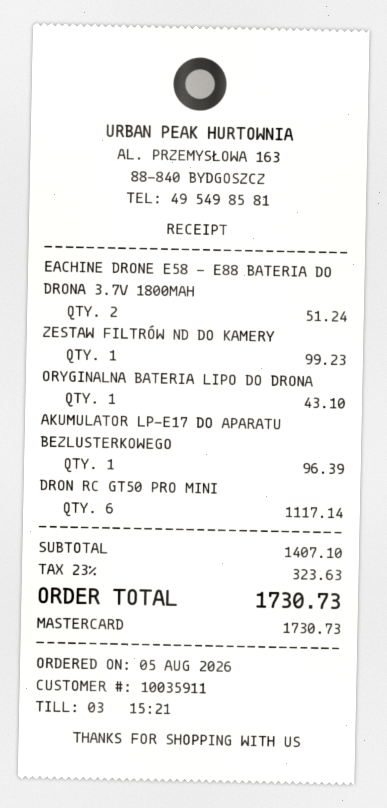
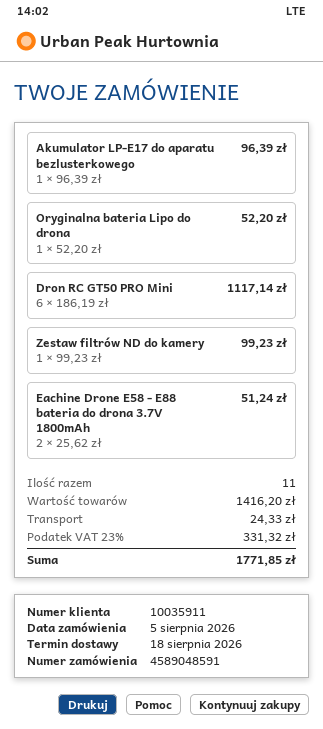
ORYGINALNA BATERIA LIPO DO DRONA: 1 for 43.10 -> 1 for 52.20
subtotal: 1407.10 -> 1416.20
shipping: none -> 24.33
tax: 23% = 323.63 -> 23% = 331.32
total: 1730.73 -> 1771.85

